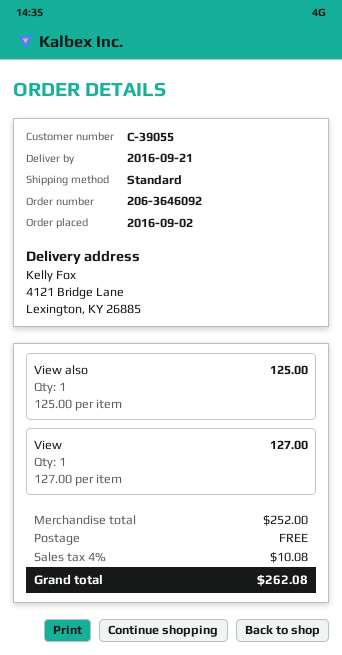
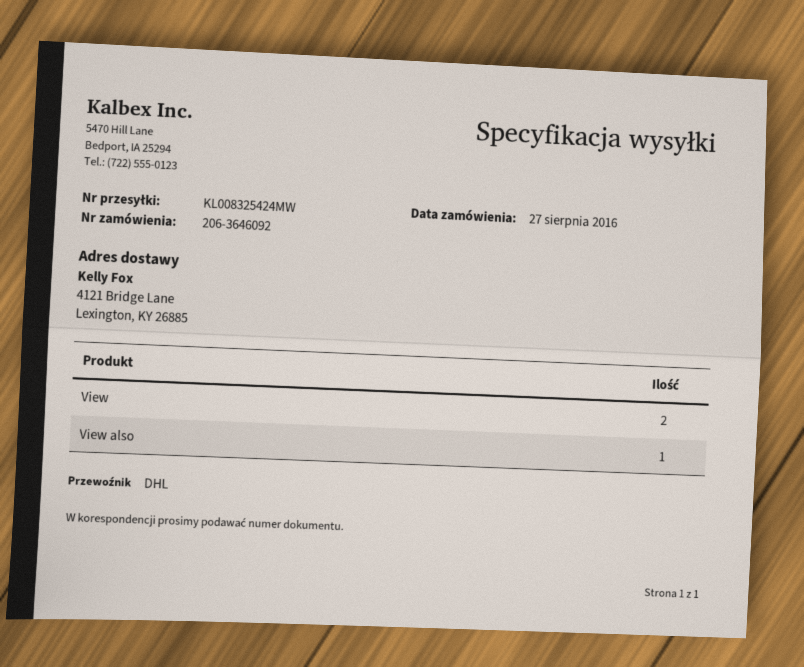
order date: 2016-09-02 -> 2016-08-27
shipping method: standard -> DHL
View: 1 -> 2

